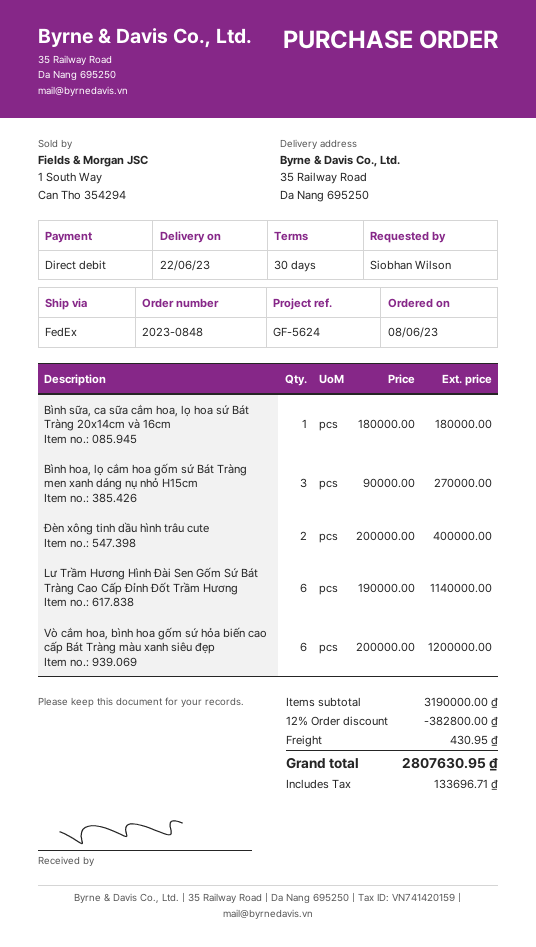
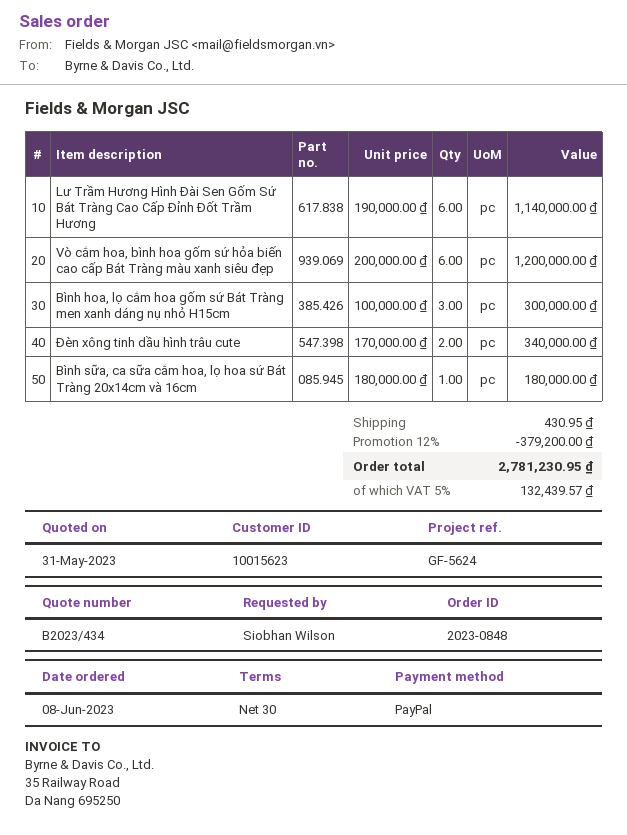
payment method: direct debit -> PayPal
Bình hoa, lọ cắm hoa gốm sứ Bát Tràng men xanh dáng nụ nhỏ H15cm: 3 x 90000.00 = 270000.00 -> 3 x 100000.00 = 300000.00
Đèn xông tinh dầu hình trâu cute: 2 x 200000.00 = 400000.00 -> 2 x 170000.00 = 340000.00
discount: 12% = 382800.00 -> 12% = 379200.00
tax: 133696.71 -> 132439.57
total: 2807630.95 -> 2781230.95

